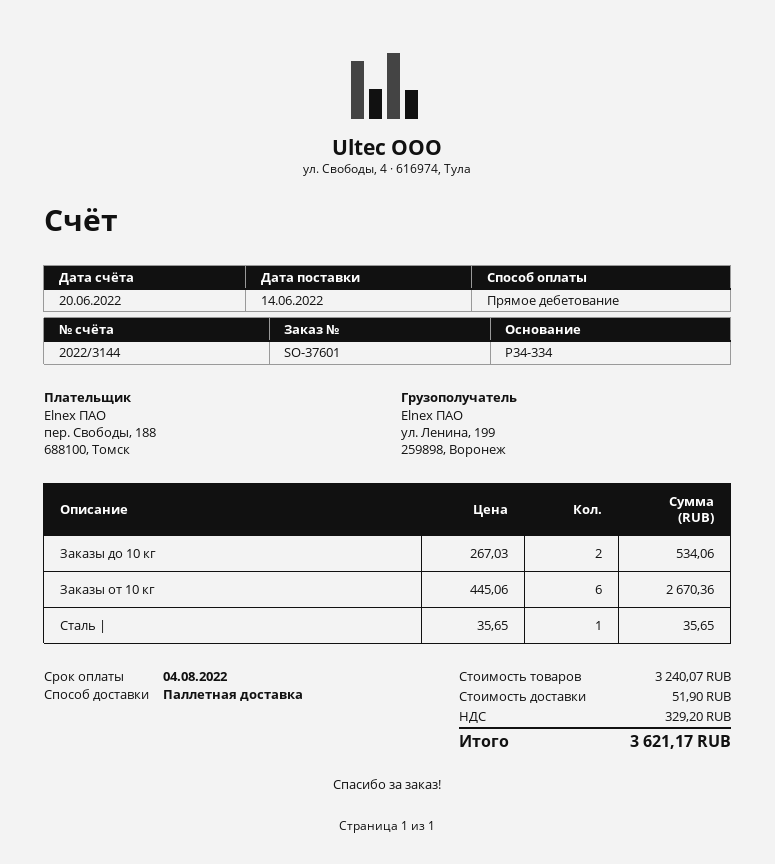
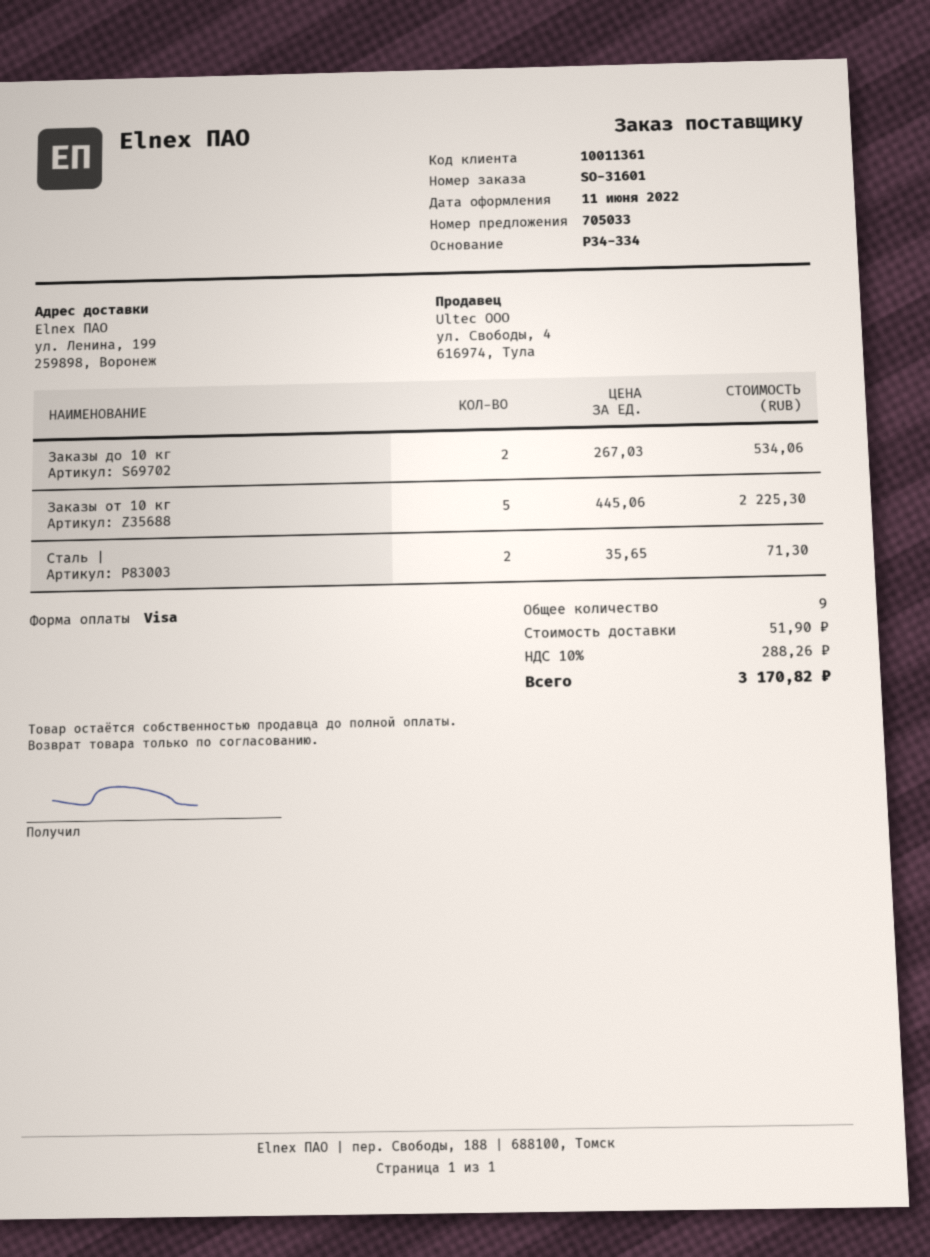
order number: SO-37601 -> SO-31601
payment method: direct debit -> Visa
Заказы от 10 кг: 6 x 445.06 = 2670.36 -> 5 x 445.06 = 2225.30
Сталь |: 1 x 35.65 = 35.65 -> 2 x 35.65 = 71.30
tax: 329.20 -> 288.26
total: 3621.17 -> 3170.82

